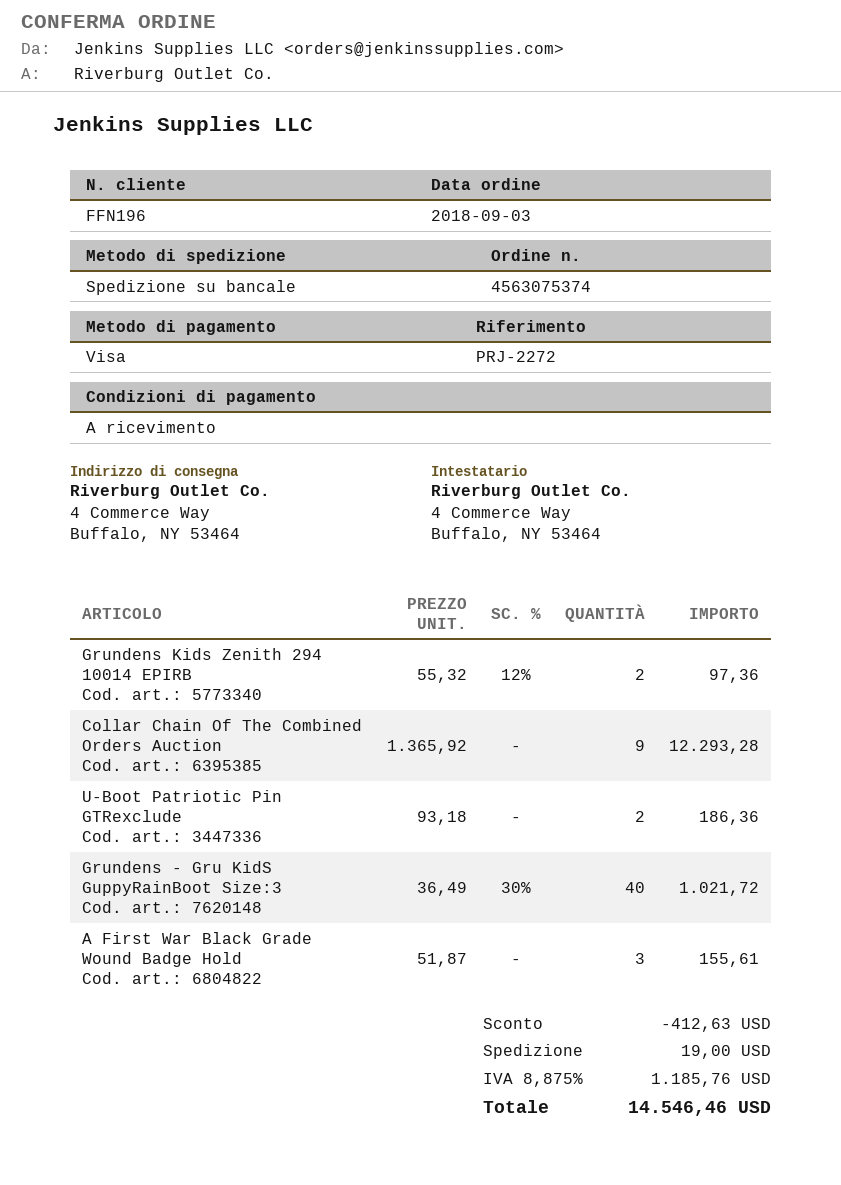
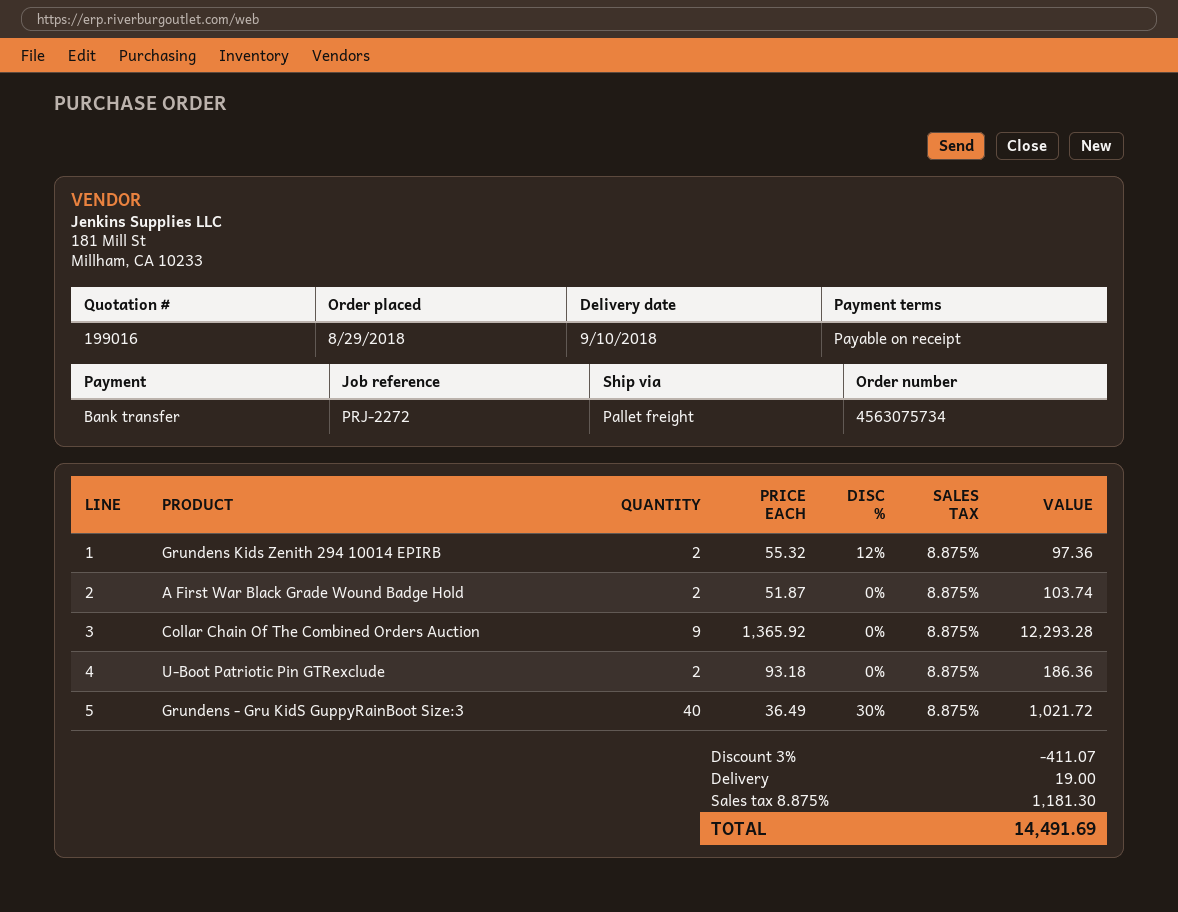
order number: 4563075374 -> 4563075734
order date: 2018-09-03 -> 2018-08-29
payment method: Visa -> bank transfer
A First War Black Grade Wound Badge Hold: 3 x 51.87 = 155.61 -> 2 x 51.87 = 103.74
discount: 412.63 -> 411.07
tax: 8.875% = 1185.76 -> 8.875% = 1181.30
total: 14546.46 -> 14491.69

